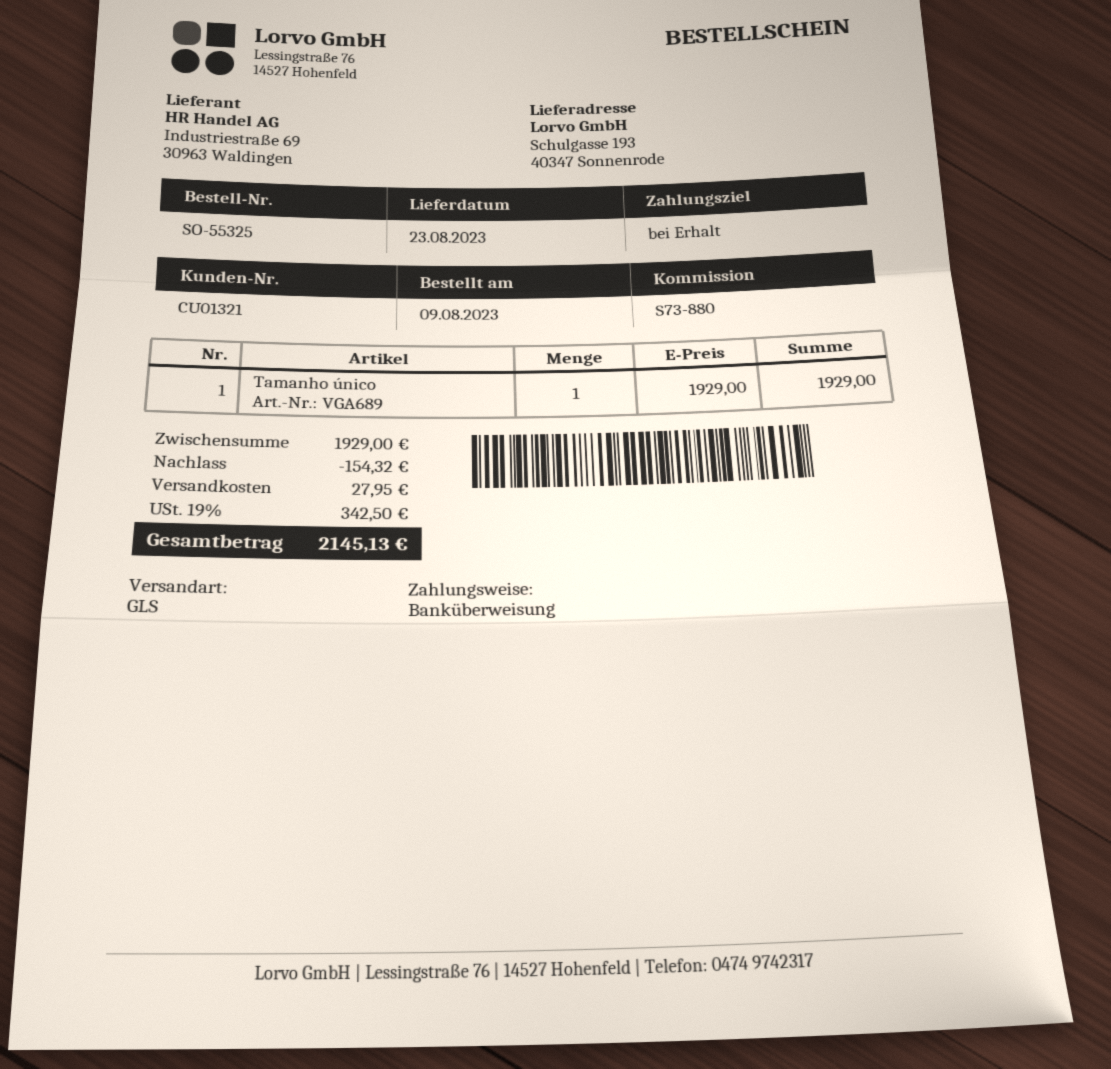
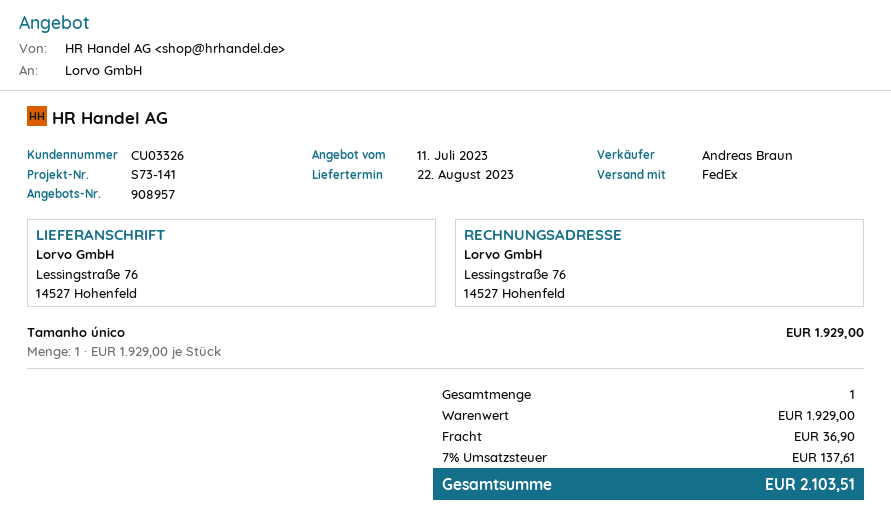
delivery date: 2023-08-23 -> 2023-08-22
customer number: CU01321 -> CU03326
reference: S73-880 -> S73-141
shipping method: GLS -> FedEx
ship to: Schulgasse 193, 40347 Sonnenrode -> Lessingstraße 76, 14527 Hohenfeld
discount: 154.32 -> none
shipping: 27.95 -> 36.90
tax: 19% = 342.50 -> 7% = 137.61
total: 2145.13 -> 2103.51

